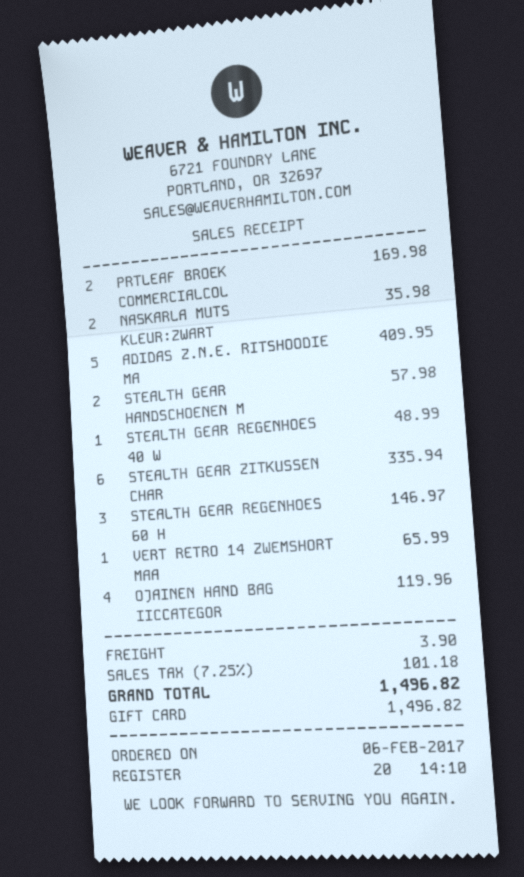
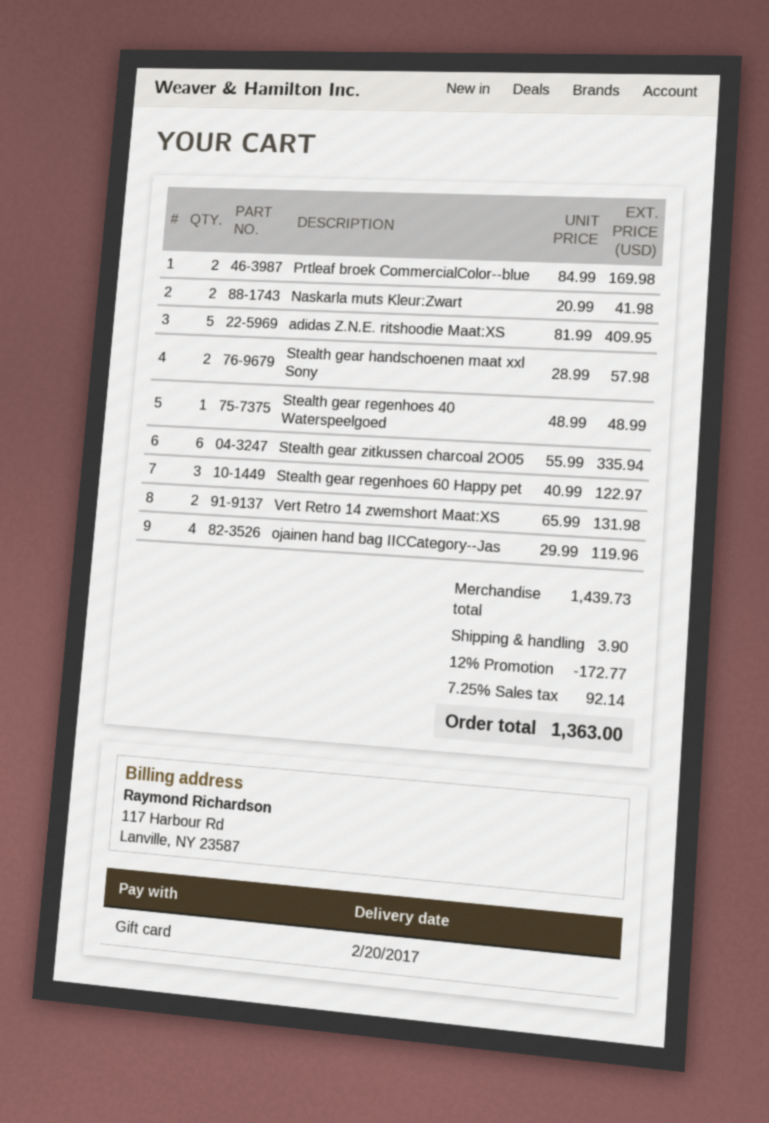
NASKARLA MUTS KLEUR:ZWART: 2 for 35.98 -> 2 for 41.98
STEALTH GEAR REGENHOES 60 H: 3 for 146.97 -> 3 for 122.97
VERT RETRO 14 ZWEMSHORT MAA: 1 for 65.99 -> 2 for 131.98
discount: none -> 12% = 172.77
tax: 7.25% = 101.18 -> 7.25% = 92.14
total: 1496.82 -> 1363.00

